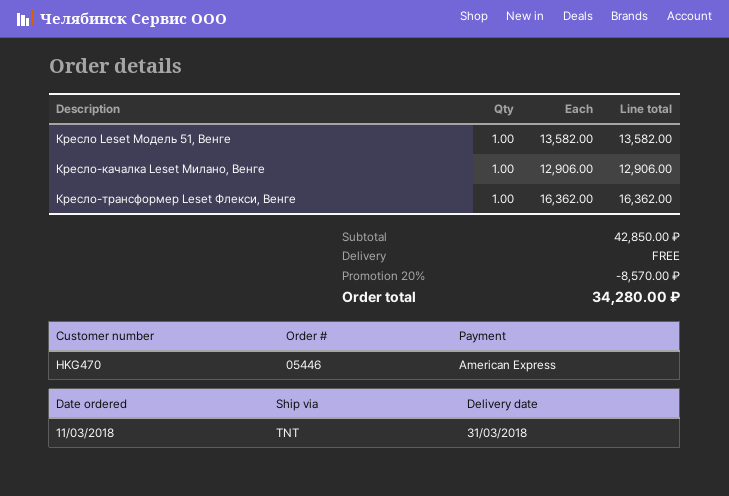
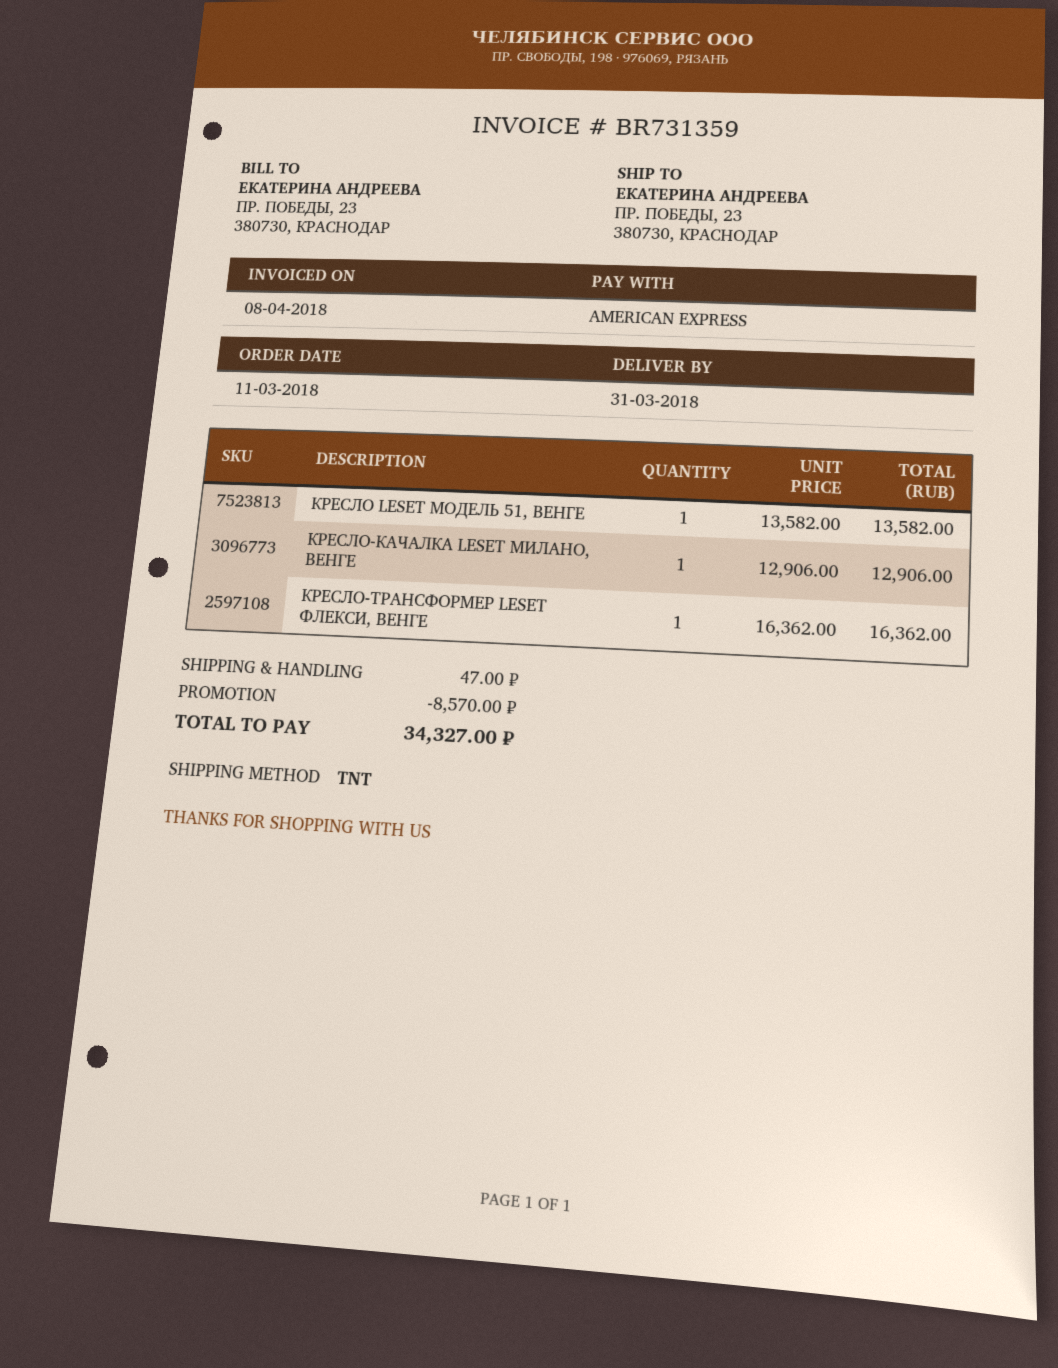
shipping: 0.00 -> 47.00
total: 34280.00 -> 34327.00

